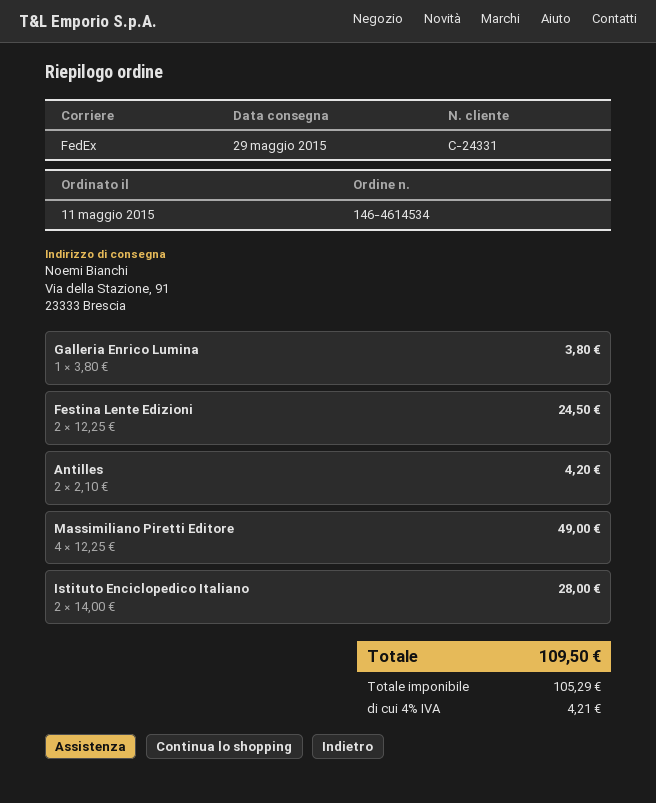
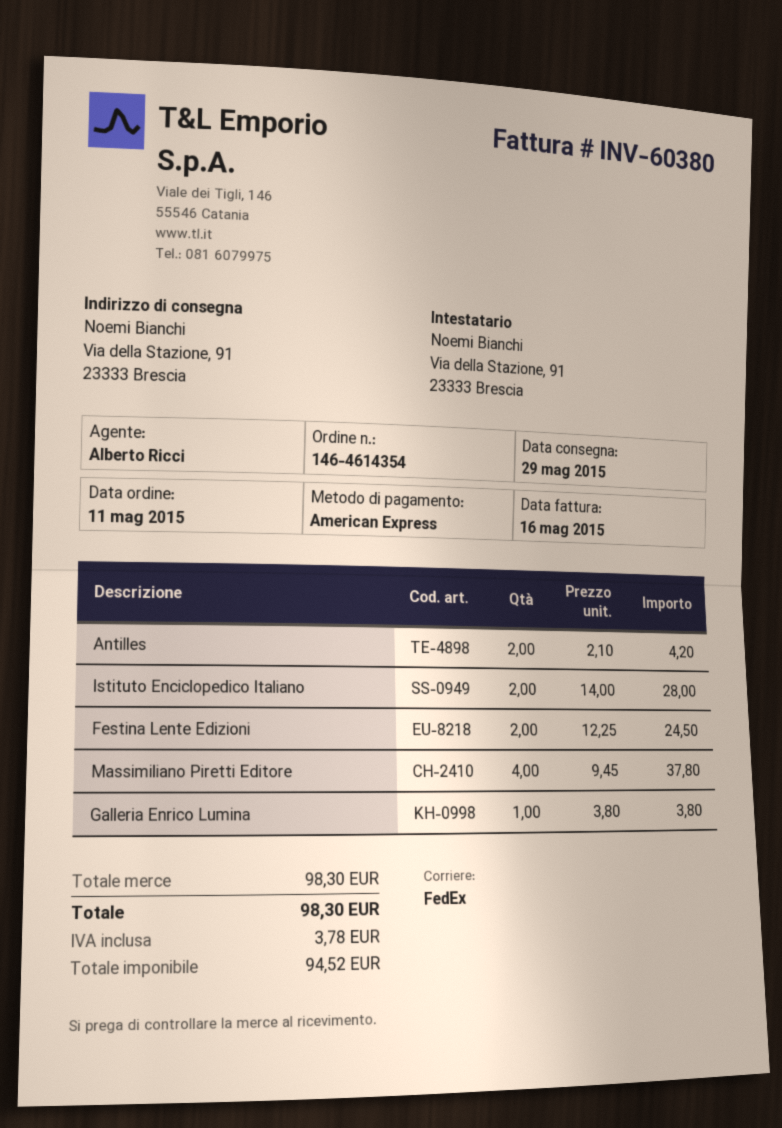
order number: 146-4614534 -> 146-4614354
Massimiliano Piretti Editore: 4 x 12.25 = 49.00 -> 4 x 9.45 = 37.80
net: 105.29 -> 94.52
tax: 4.21 -> 3.78
total: 109.50 -> 98.30

